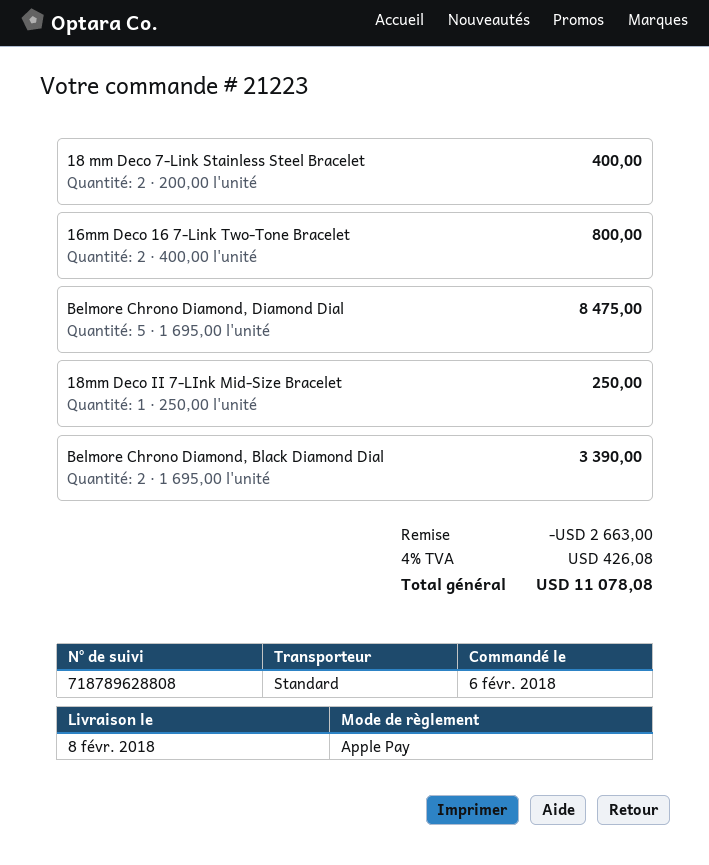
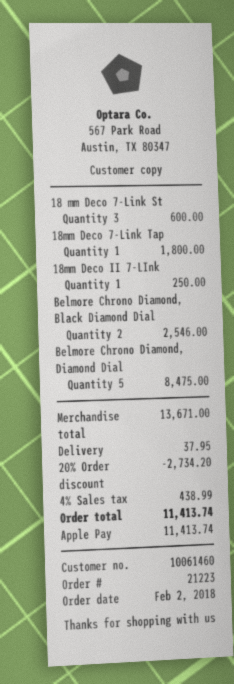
order date: 2018-02-06 -> 2018-02-02
18 mm Deco 7-Link Stainless Steel Bracelet: 2 for 400.00 -> 3 for 600.00
16mm Deco 16 7-Link Two-Tone Bracelet: 2 for 800.00 -> none
Belmore Chrono Diamond, Black Diamond Dial: 2 for 3390.00 -> 2 for 2546.00
18mm Deco 7-Link Tap: none -> 1 for 1800.00
discount: 2663.00 -> 2734.20
shipping: none -> 37.95
tax: 4% = 426.08 -> 4% = 438.99
total: 11078.08 -> 11413.74

